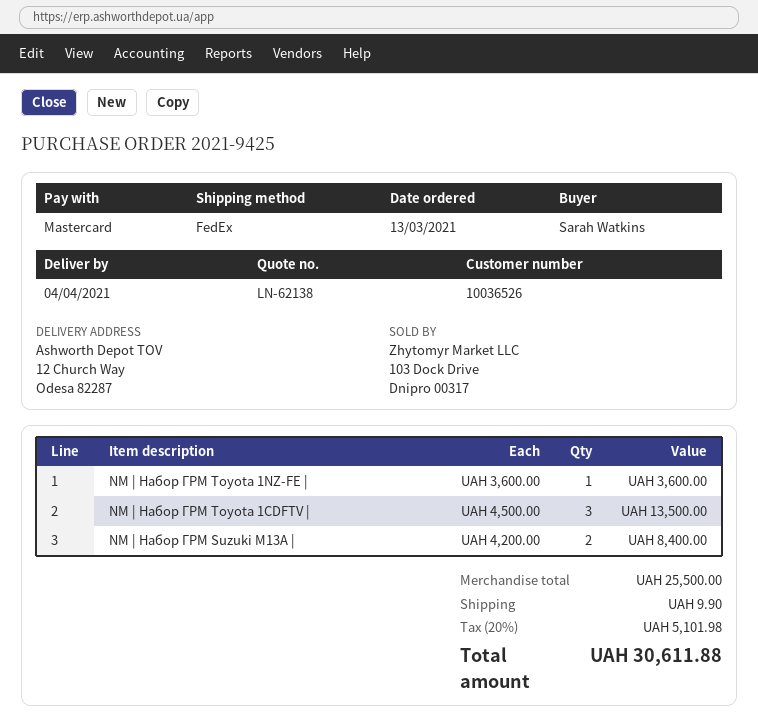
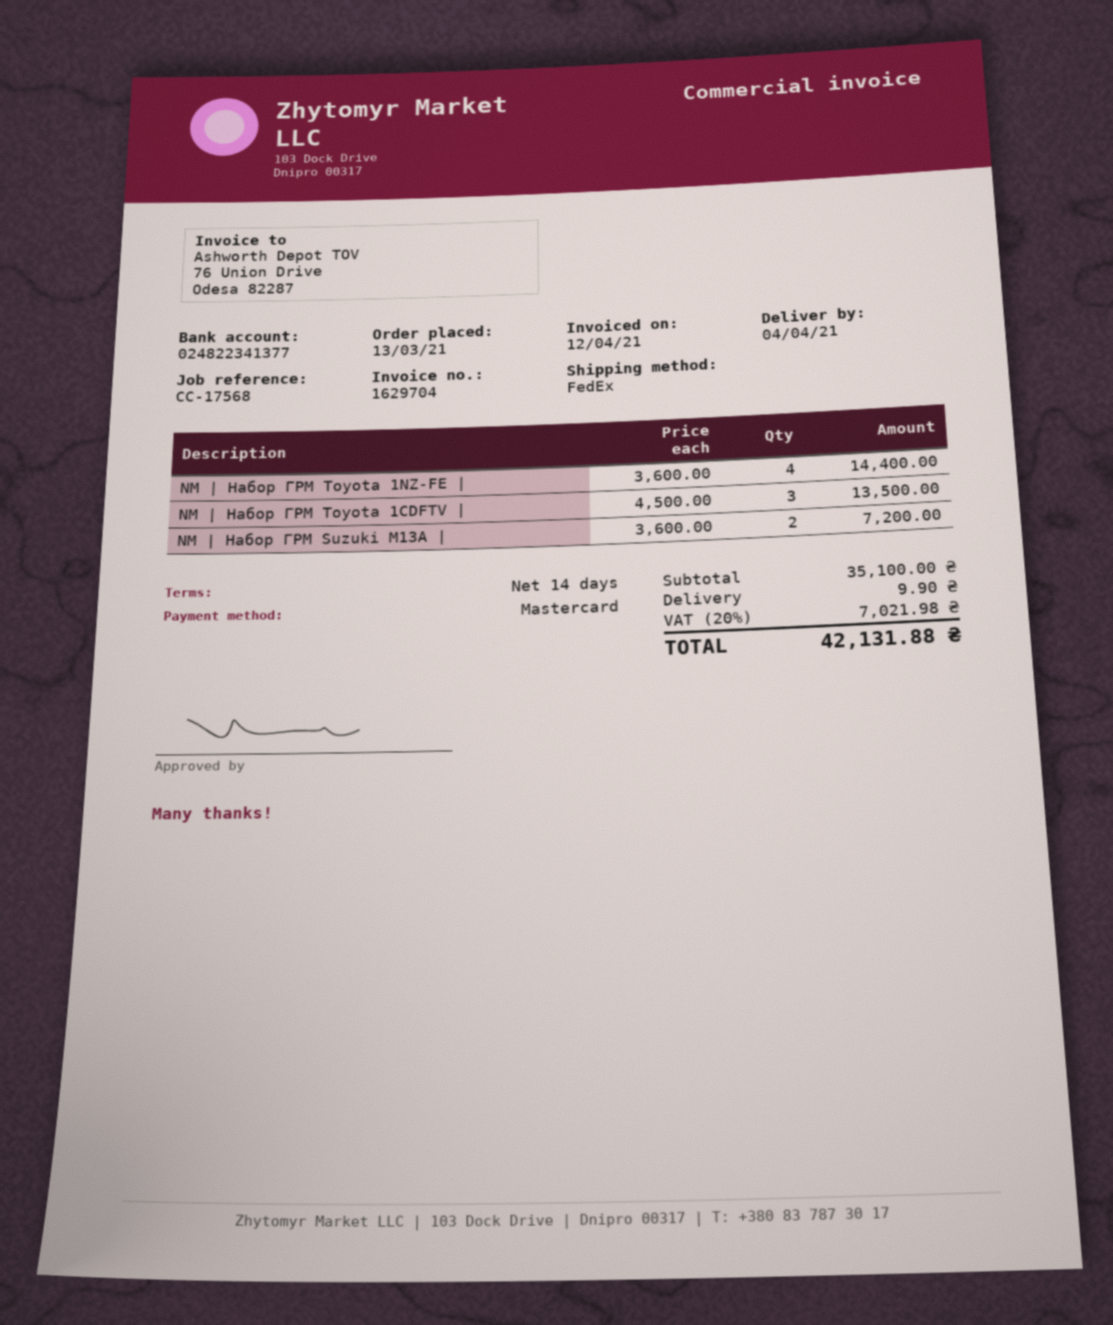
NM | Набор ГРМ Toyota 1NZ-FE |: 1 x 3600.00 = 3600.00 -> 4 x 3600.00 = 14400.00
NM | Набор ГРМ Suzuki M13A |: 2 x 4200.00 = 8400.00 -> 2 x 3600.00 = 7200.00
subtotal: 25500.00 -> 35100.00
tax: 20% = 5101.98 -> 20% = 7021.98
total: 30611.88 -> 42131.88

